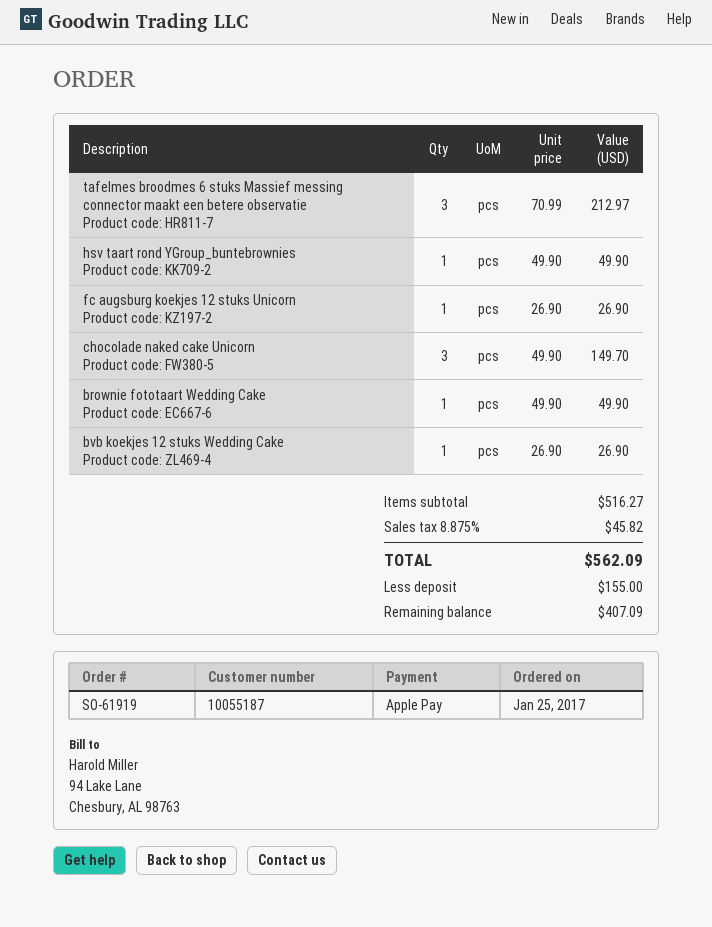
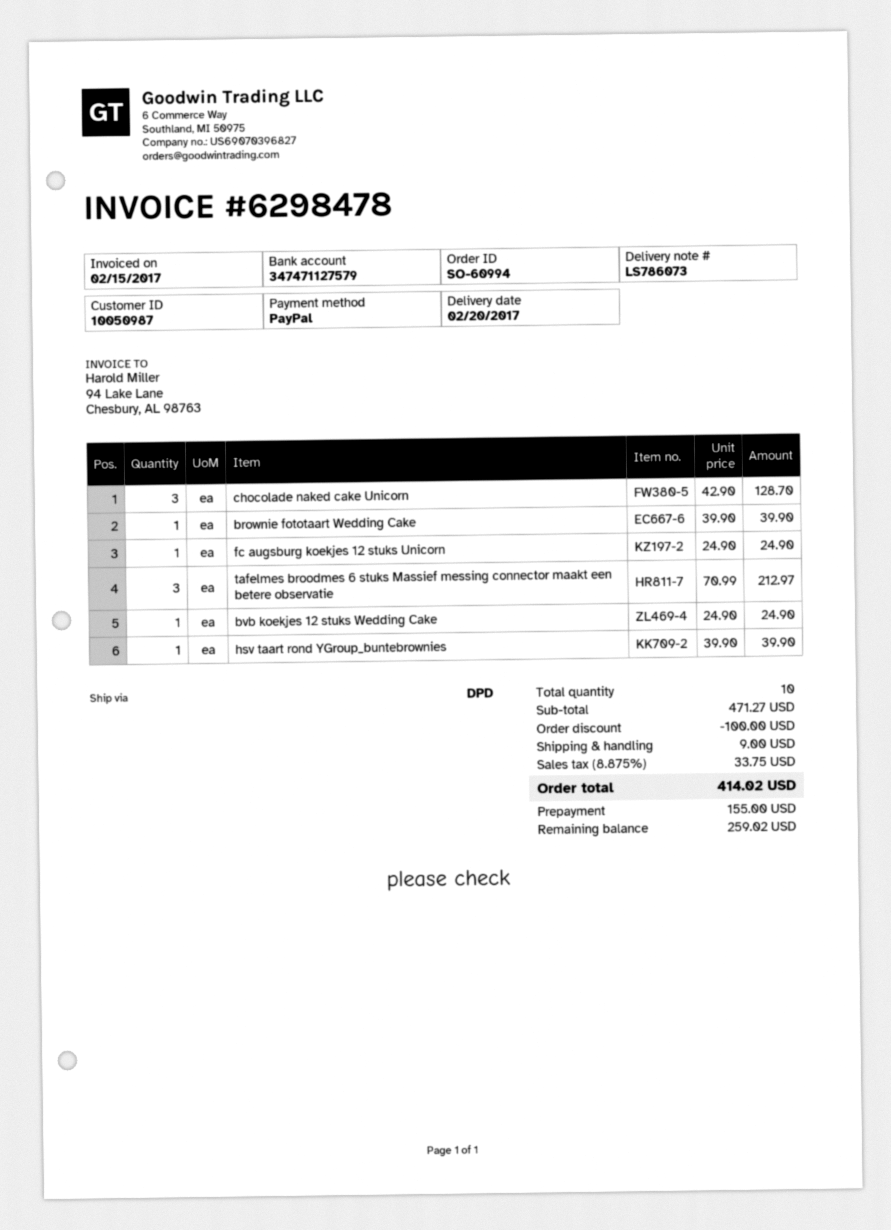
order number: SO-61919 -> SO-60994
customer number: 10055187 -> 10050987
payment method: Apple Pay -> PayPal
hsv taart rond YGroup_buntebrownies: 1 x 49.90 = 49.90 -> 1 x 39.90 = 39.90
fc augsburg koekjes 12 stuks Unicorn: 1 x 26.90 = 26.90 -> 1 x 24.90 = 24.90
chocolade naked cake Unicorn: 3 x 49.90 = 149.70 -> 3 x 42.90 = 128.70
brownie fototaart Wedding Cake: 1 x 49.90 = 49.90 -> 1 x 39.90 = 39.90
bvb koekjes 12 stuks Wedding Cake: 1 x 26.90 = 26.90 -> 1 x 24.90 = 24.90
subtotal: 516.27 -> 471.27
discount: none -> 100.00
shipping: none -> 9.00
tax: 8.875% = 45.82 -> 8.875% = 33.75
total: 562.09 -> 414.02
balance: 407.09 -> 259.02

